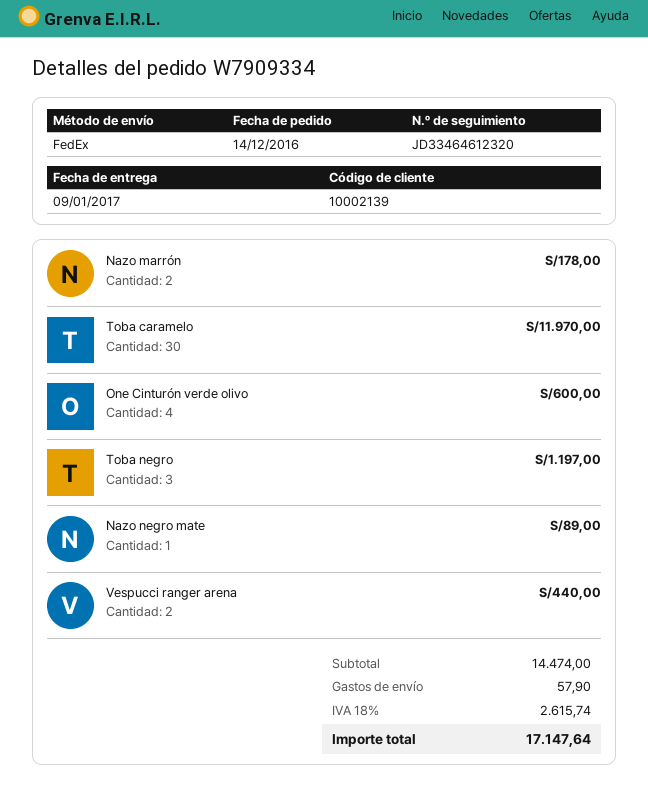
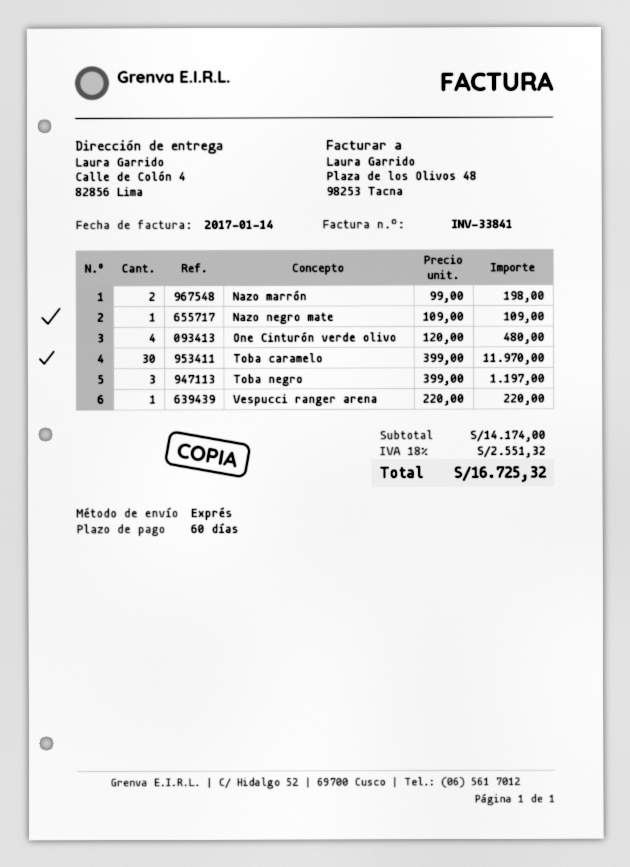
shipping method: FedEx -> express
Nazo marrón: 2 for 178.00 -> 2 for 198.00
One Cinturón verde olivo: 4 for 600.00 -> 4 for 480.00
Nazo negro mate: 1 for 89.00 -> 1 for 109.00
Vespucci ranger arena: 2 for 440.00 -> 1 for 220.00
subtotal: 14474.00 -> 14174.00
shipping: 57.90 -> none
tax: 18% = 2615.74 -> 18% = 2551.32
total: 17147.64 -> 16725.32

